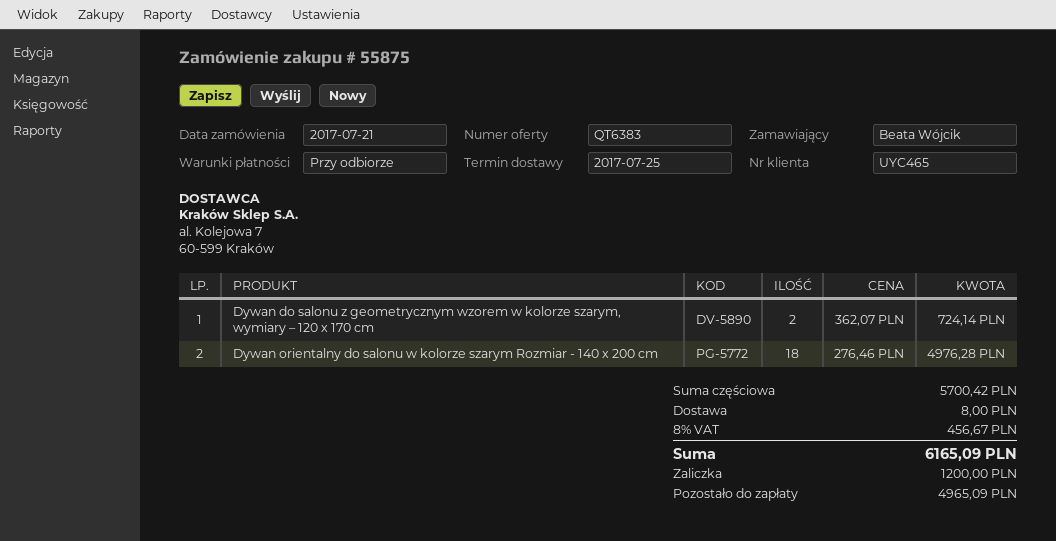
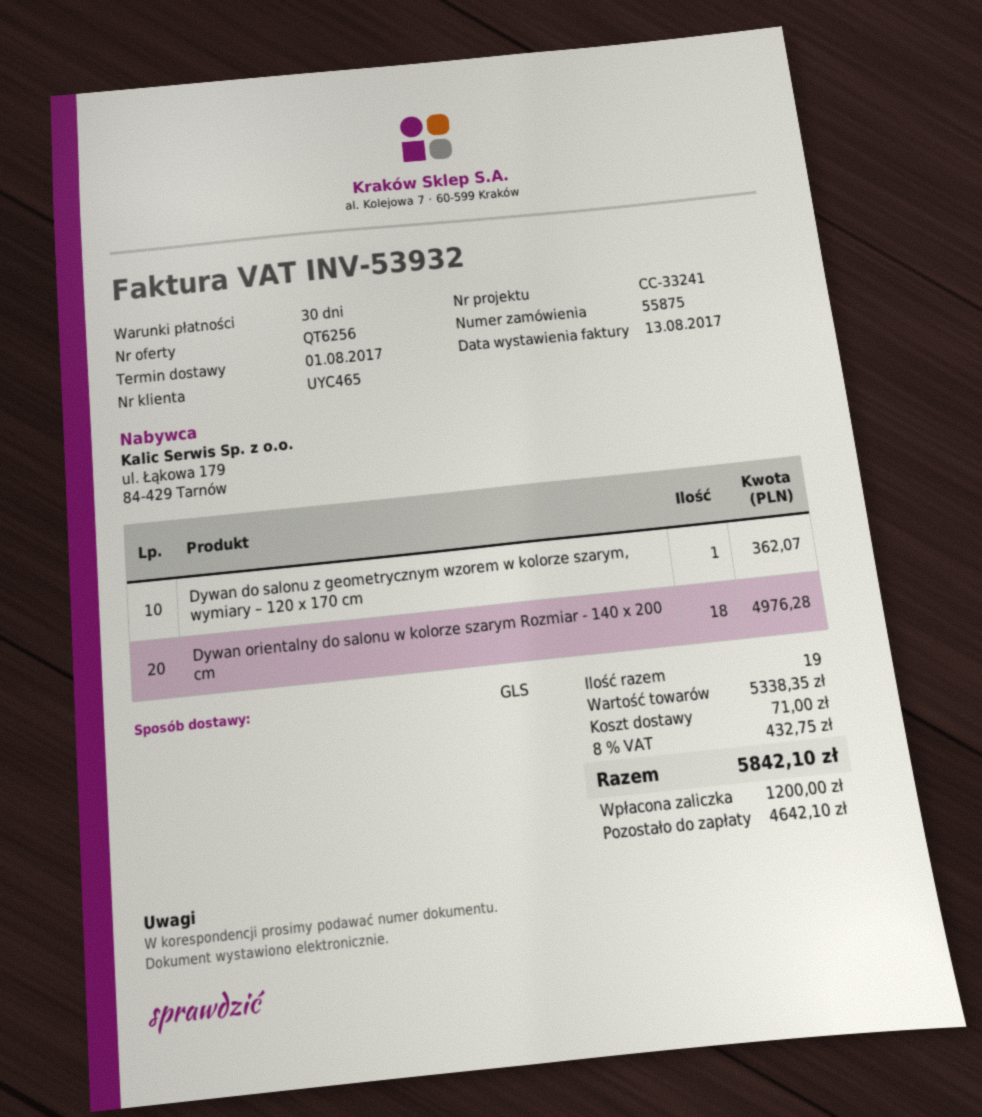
quote number: QT6383 -> QT6256
delivery date: 2017-07-25 -> 2017-08-01
payment terms: on receipt -> 30 days
Dywan do salonu z geometrycznym wzorem w kolorze szarym, wymiary – 120 x 170 cm: 2 for 724.14 -> 1 for 362.07
subtotal: 5700.42 -> 5338.35
shipping: 8.00 -> 71.00
tax: 8% = 456.67 -> 8% = 432.75
total: 6165.09 -> 5842.10
balance: 4965.09 -> 4642.10

